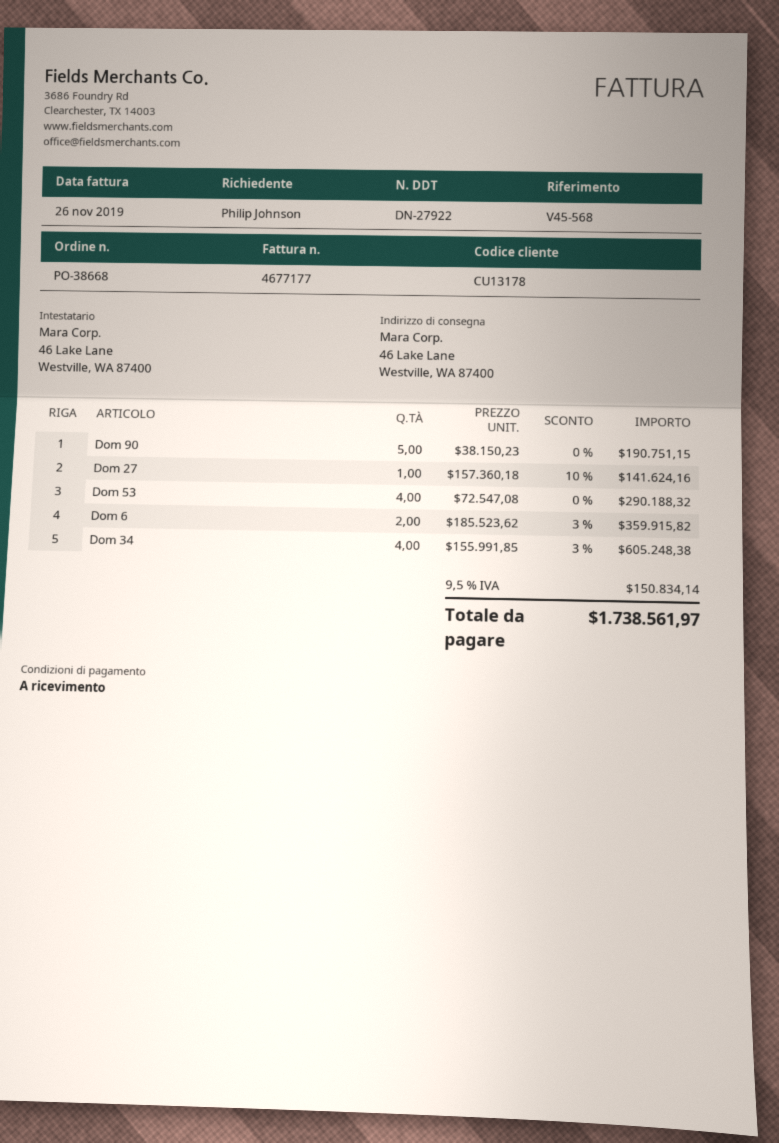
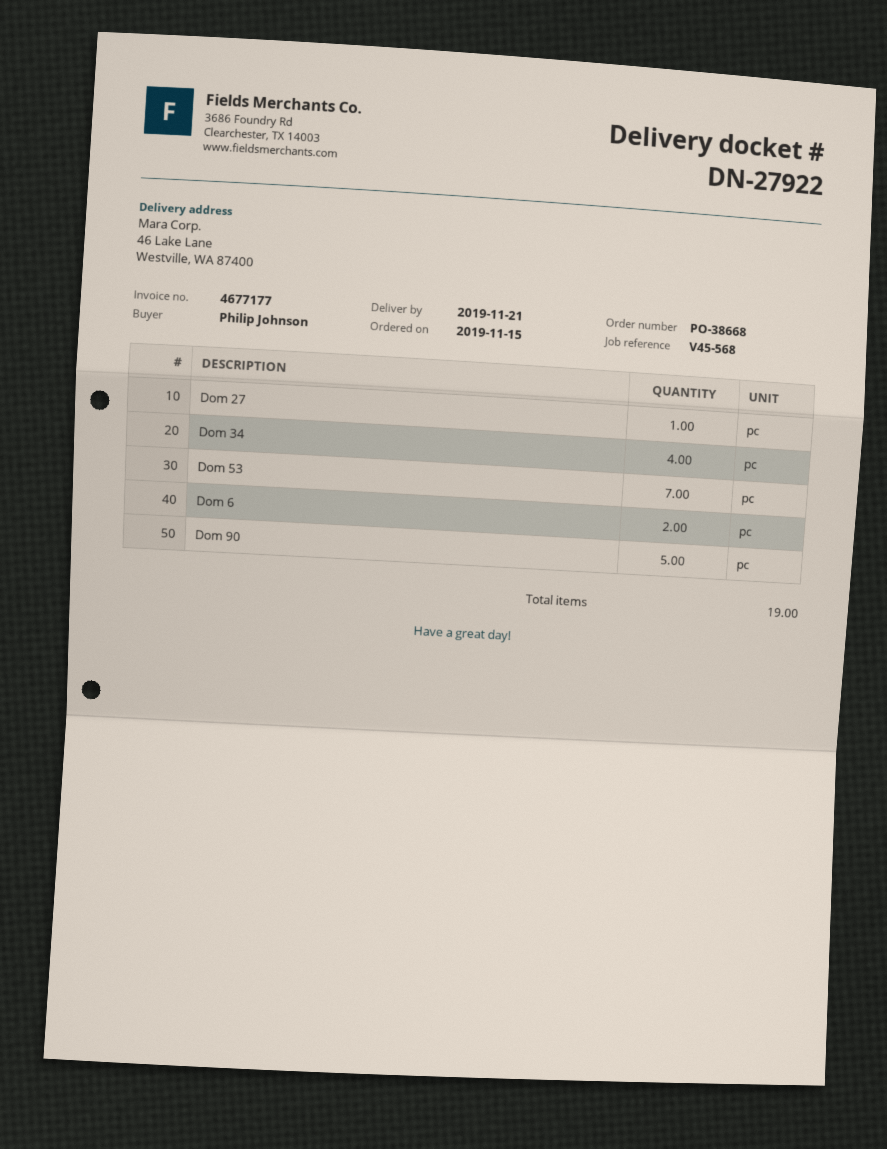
Dom 53: 4 -> 7

